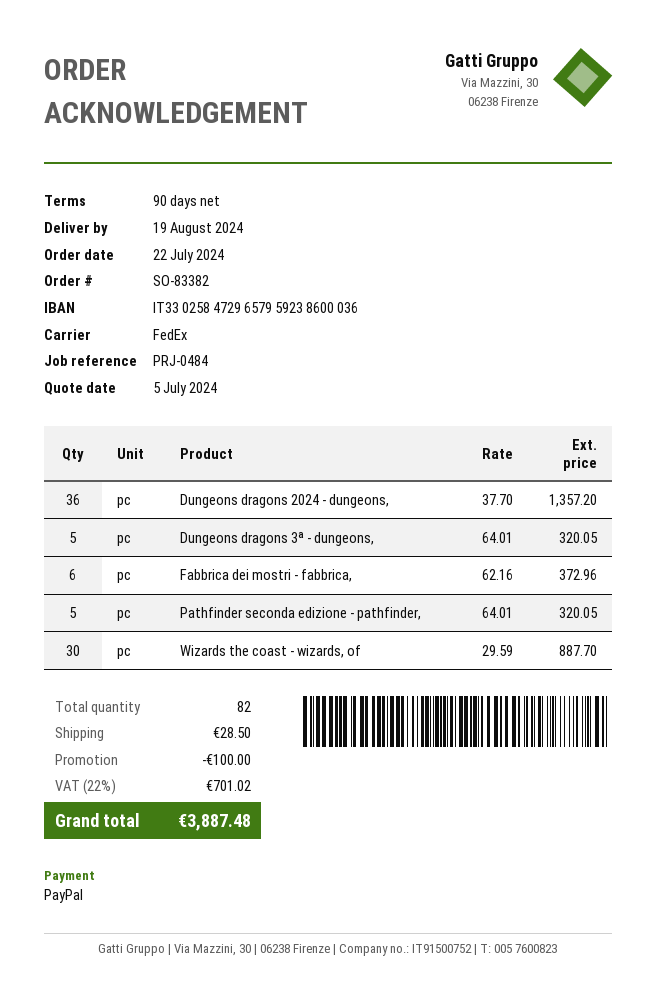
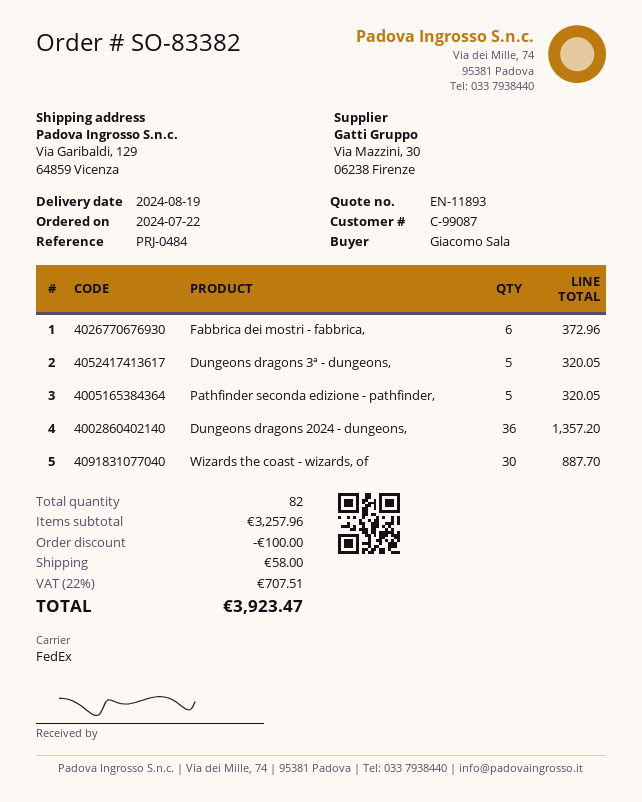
shipping: 28.50 -> 58.00
tax: 22% = 701.02 -> 22% = 707.51
total: 3887.48 -> 3923.47

